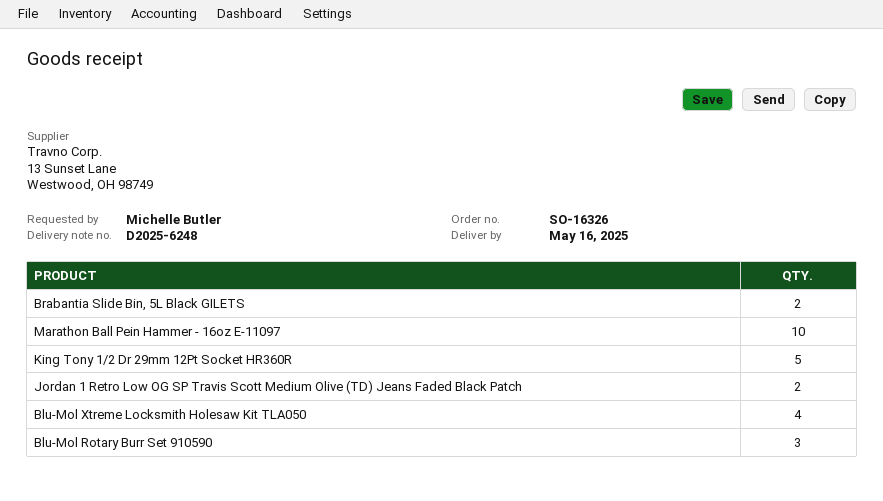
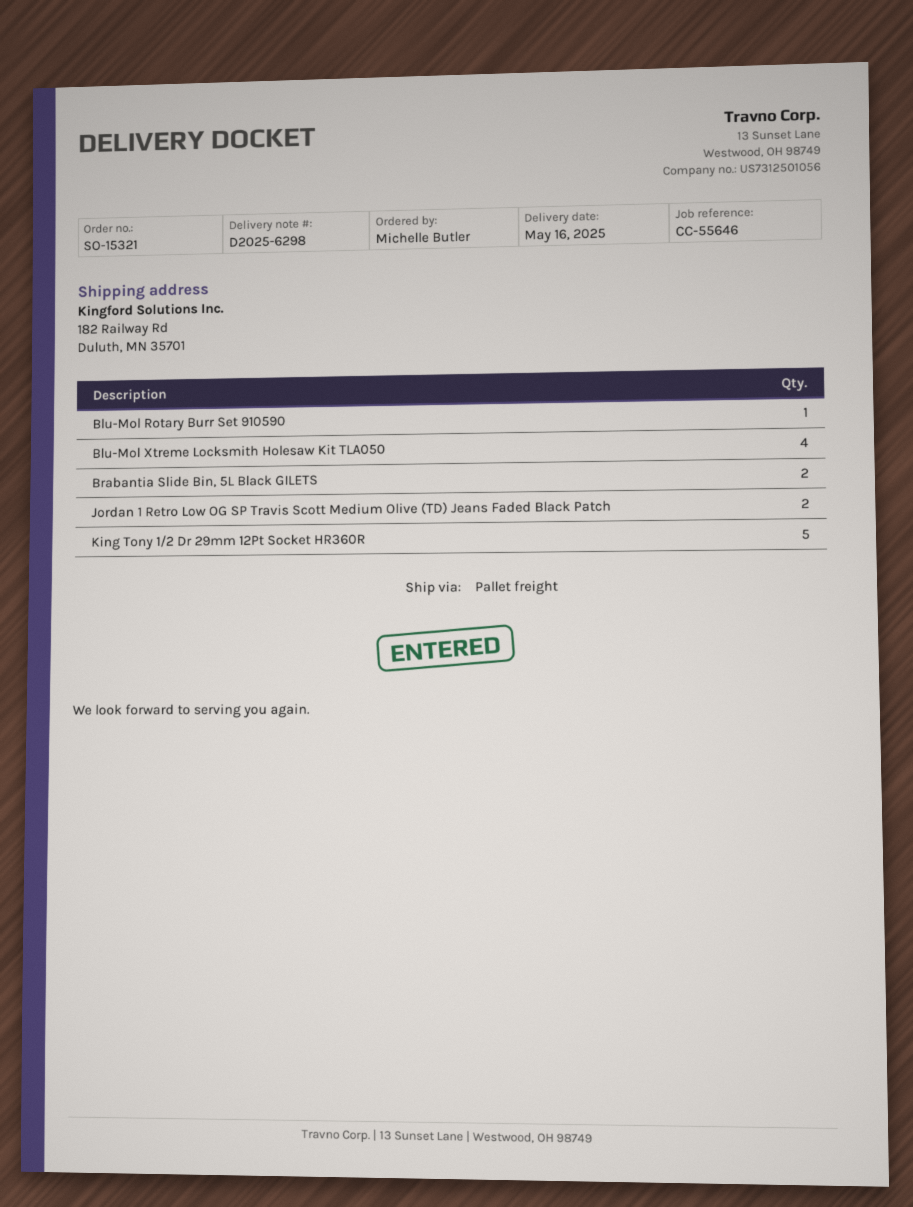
order number: SO-16326 -> SO-15321
delivery note number: D2025-6248 -> D2025-6298
Marathon Ball Pein Hammer - 16oz E-11097: 10 -> none
Blu-Mol Rotary Burr Set 910590: 3 -> 1

